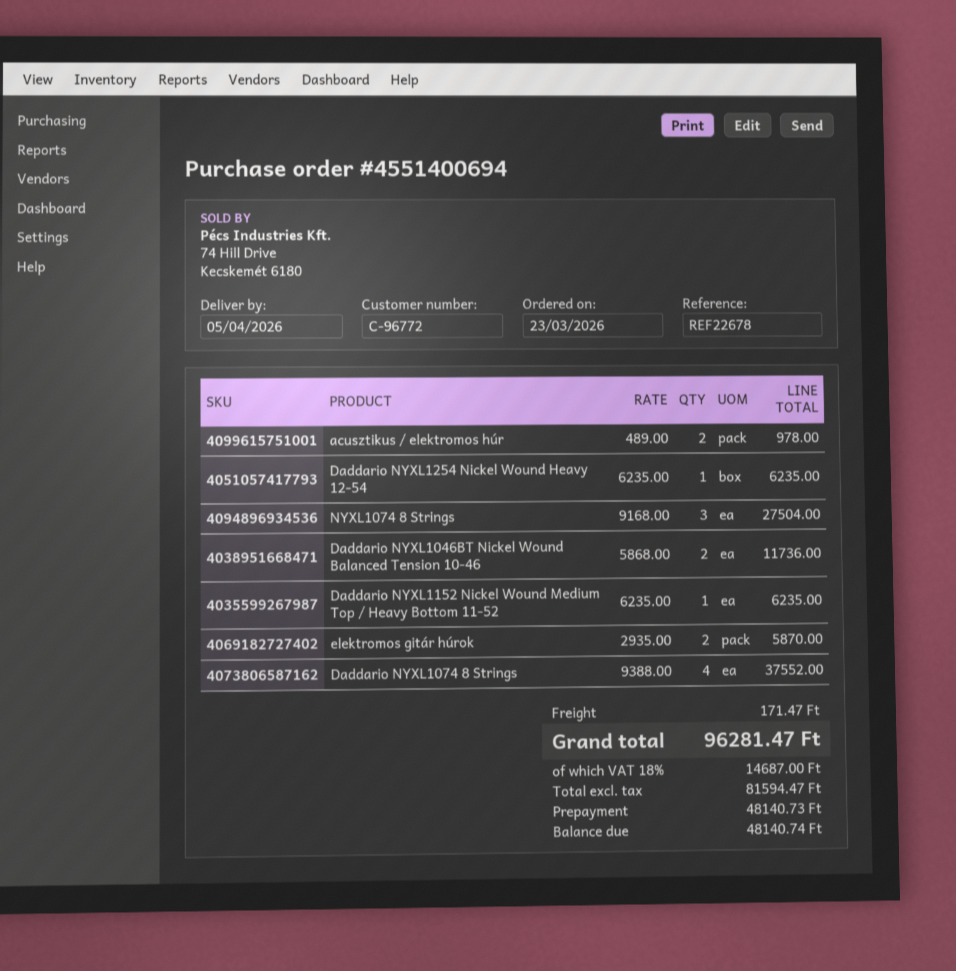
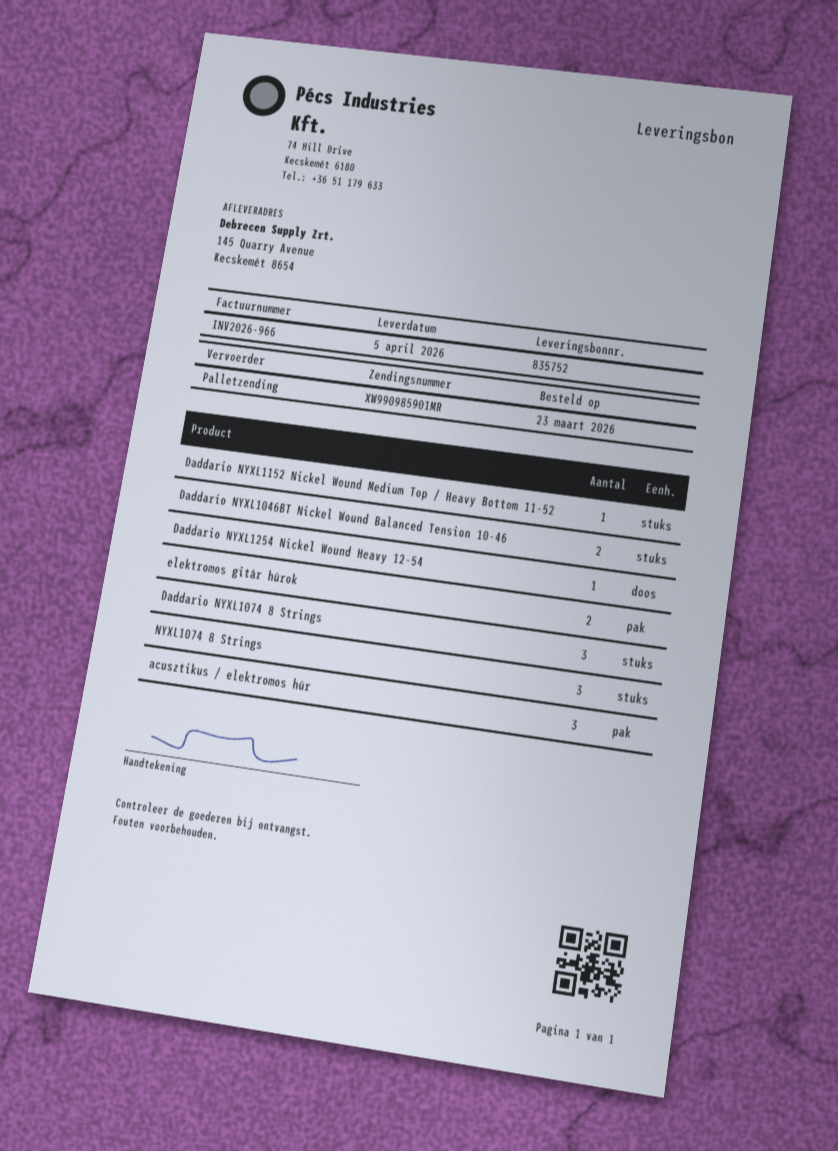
acusztikus / elektromos húr: 2 -> 3
Daddario NYXL1074 8 Strings: 4 -> 3

